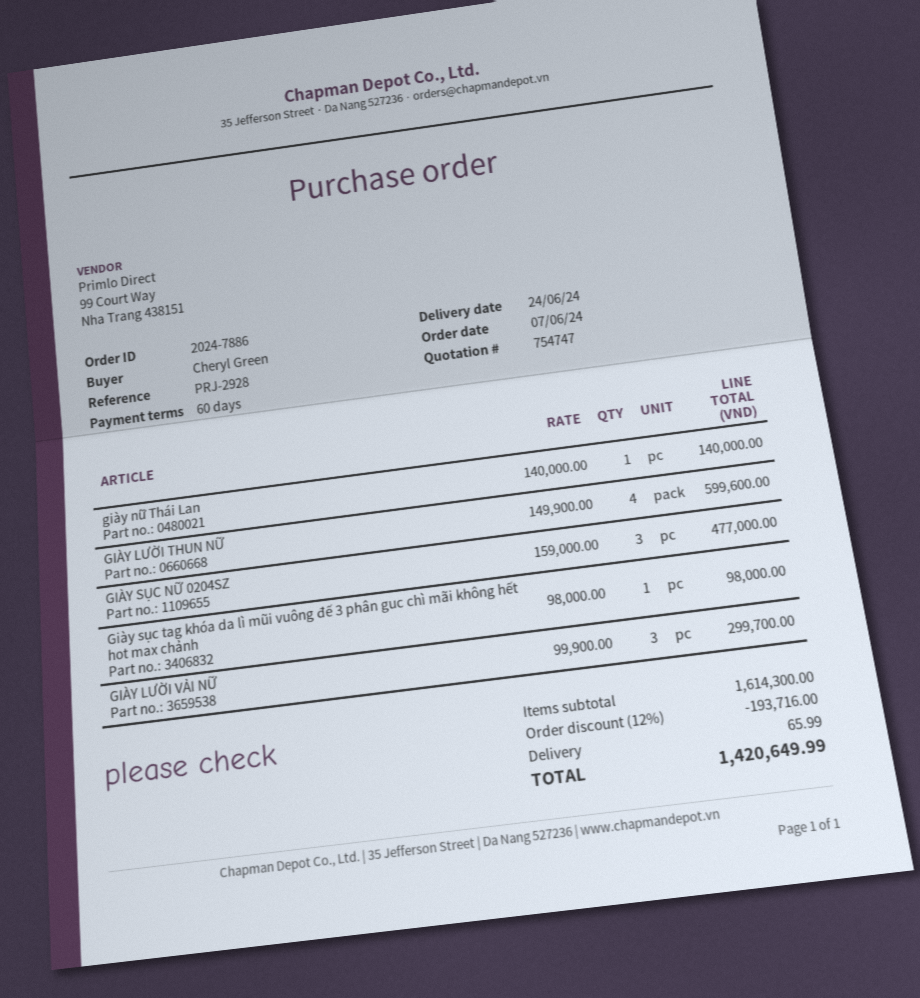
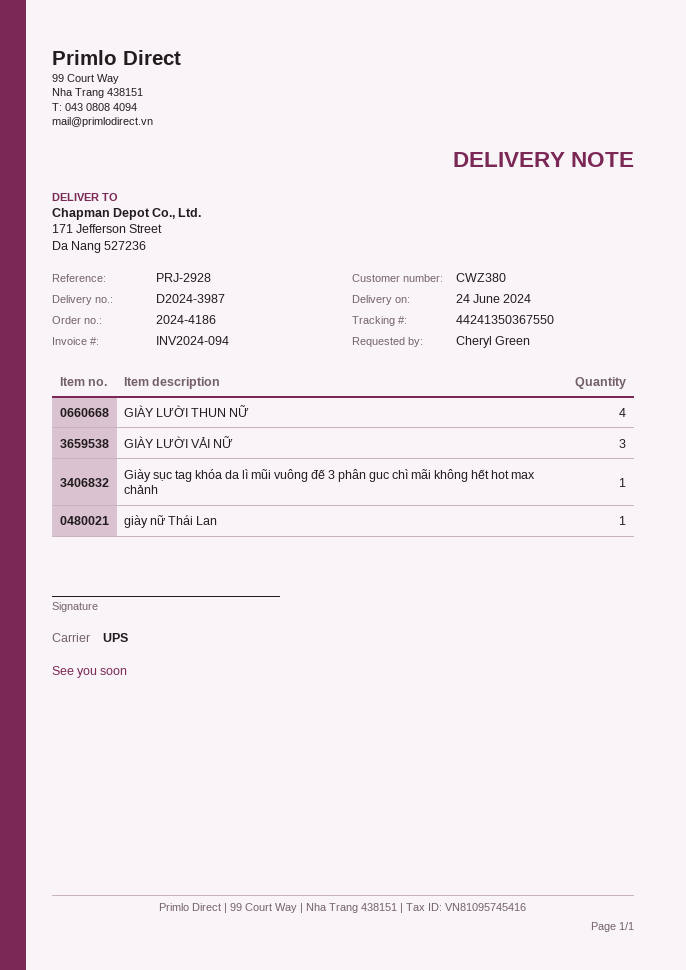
order number: 2024-7886 -> 2024-4186
GIÀY SỤC NỮ 0204SZ: 3 -> none

